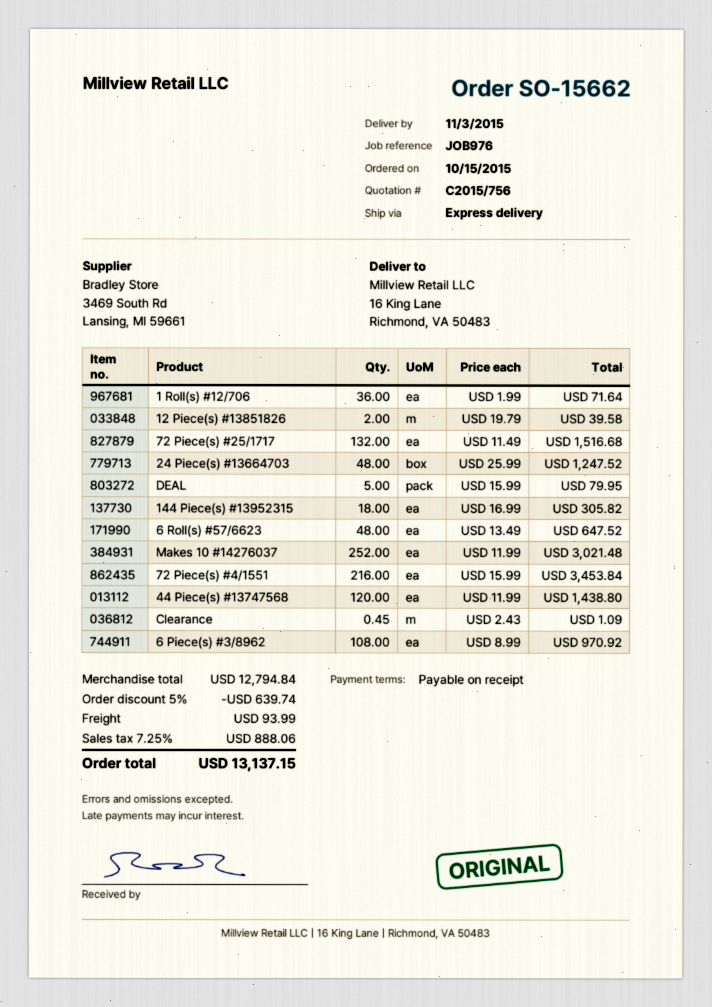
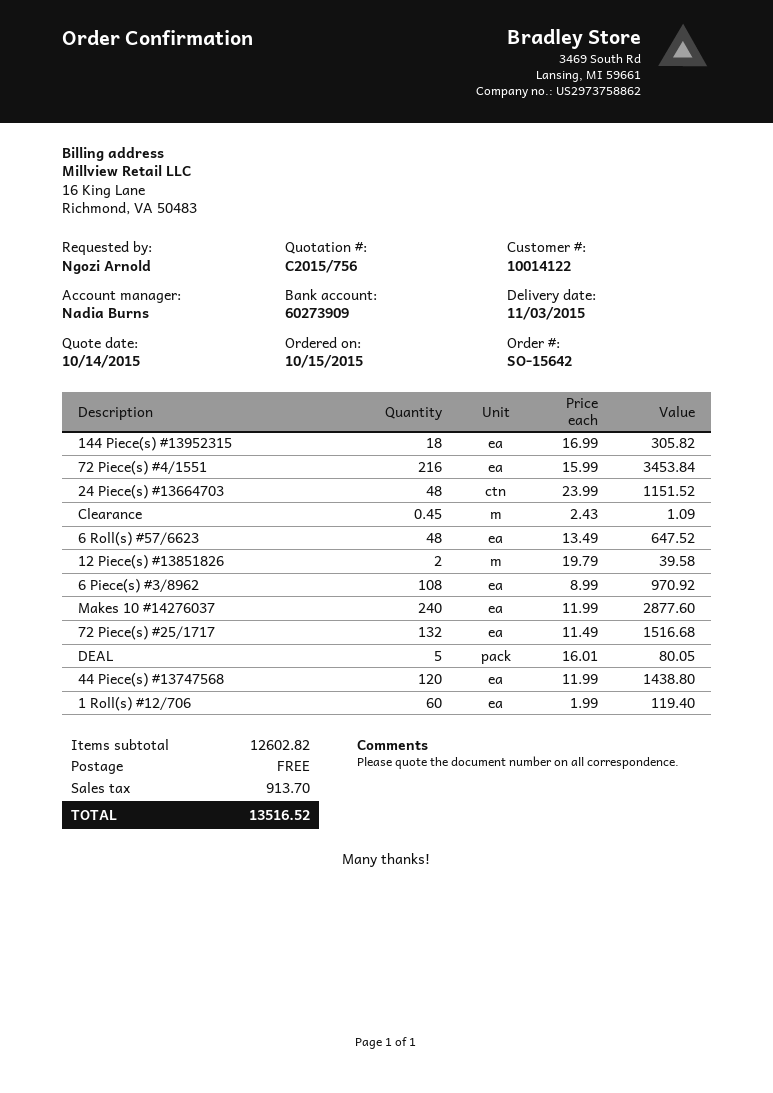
order number: SO-15662 -> SO-15642
1 Roll(s) #12/706: 36 x 1.99 = 71.64 -> 60 x 1.99 = 119.40
24 Piece(s) #13664703: 48 x 25.99 = 1247.52 -> 48 x 23.99 = 1151.52
DEAL: 5 x 15.99 = 79.95 -> 5 x 16.01 = 80.05
Makes 10 #14276037: 252 x 11.99 = 3021.48 -> 240 x 11.99 = 2877.60
subtotal: 12794.84 -> 12602.82
discount: 5% = 639.74 -> none
shipping: 93.99 -> 0.00
tax: 888.06 -> 913.70
total: 13137.15 -> 13516.52

